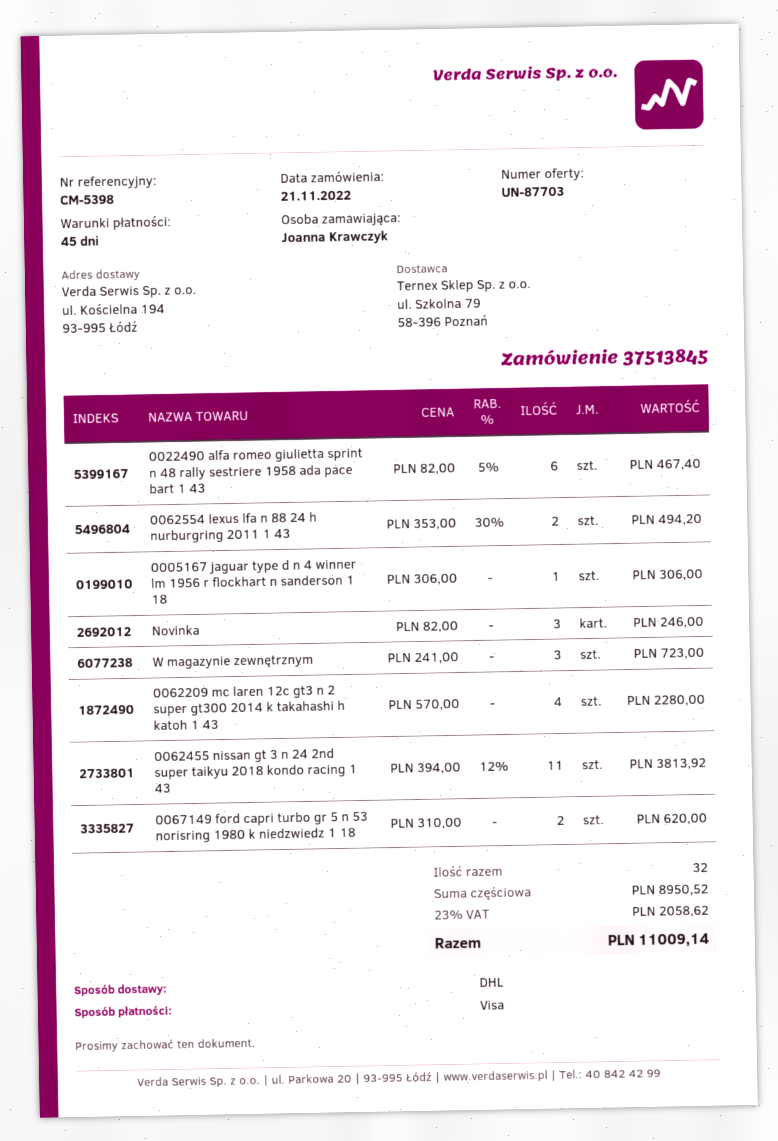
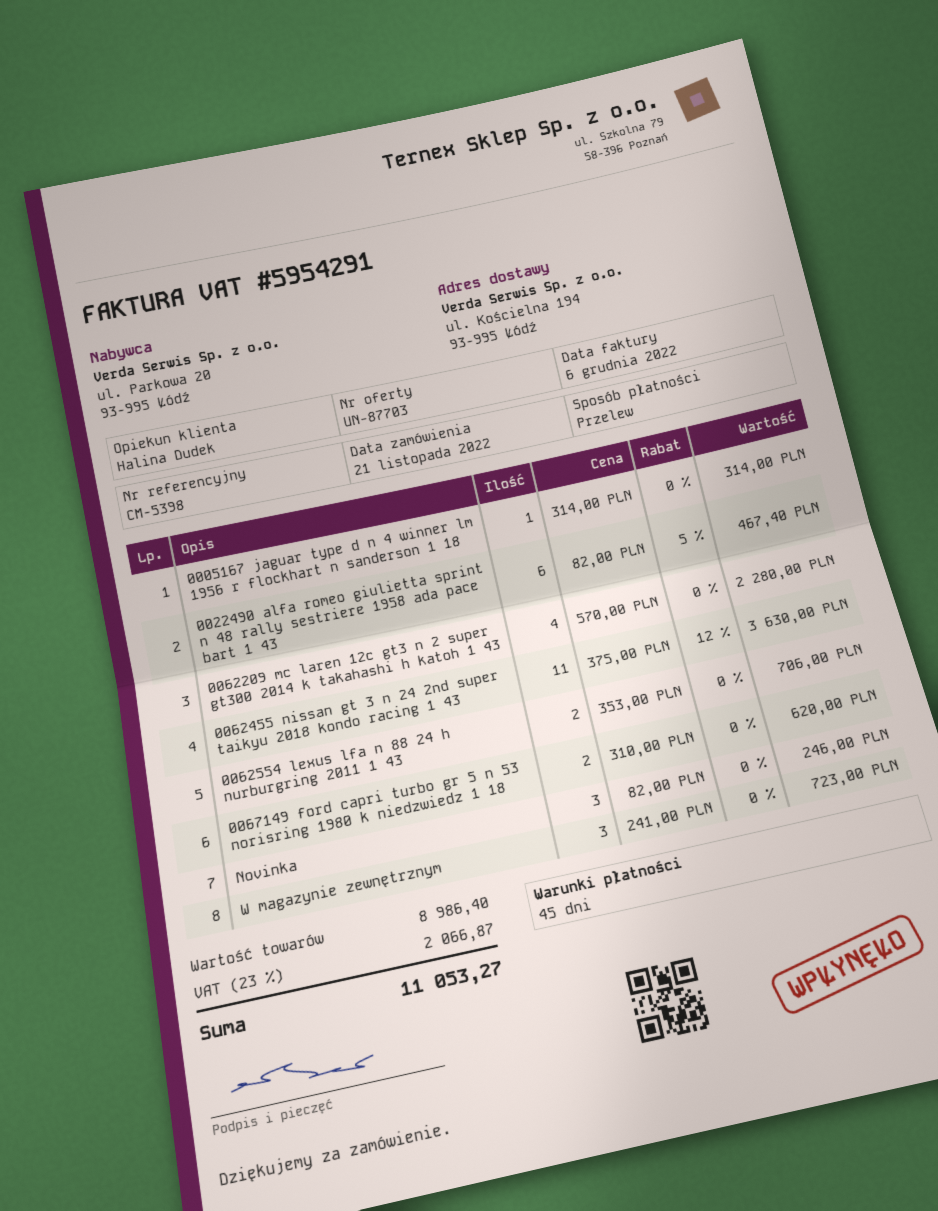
payment method: Visa -> bank transfer
0062554 lexus lfa n 88 24 h nurburgring 2011 1 43: 2 x 353.00 - 30% = 494.20 -> 2 x 353.00 = 706.00
0005167 jaguar type d n 4 winner lm 1956 r flockhart n sanderson 1 18: 1 x 306.00 = 306.00 -> 1 x 314.00 = 314.00
0062455 nissan gt 3 n 24 2nd super taikyu 2018 kondo racing 1 43: 11 x 394.00 - 12% = 3813.92 -> 11 x 375.00 - 12% = 3630.00
subtotal: 8950.52 -> 8986.40
tax: 23% = 2058.62 -> 23% = 2066.87
total: 11009.14 -> 11053.27

